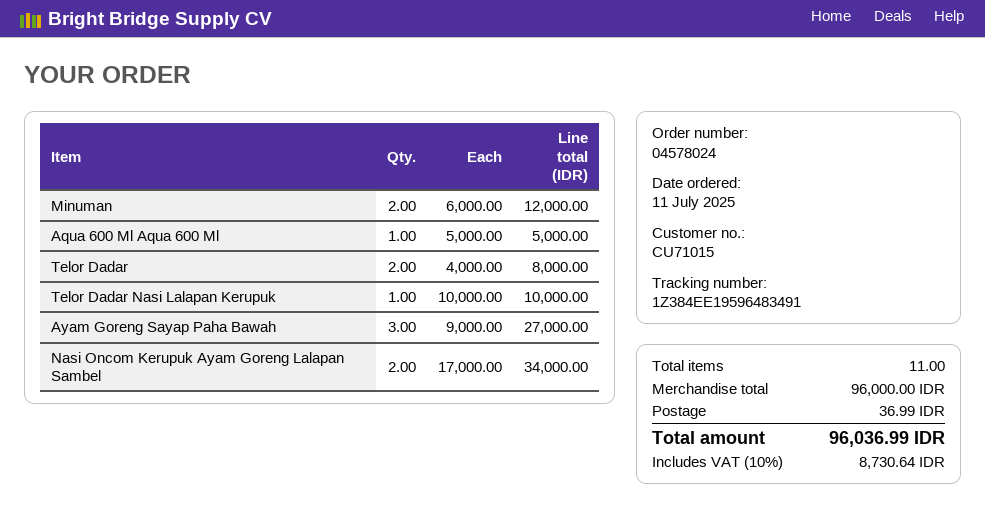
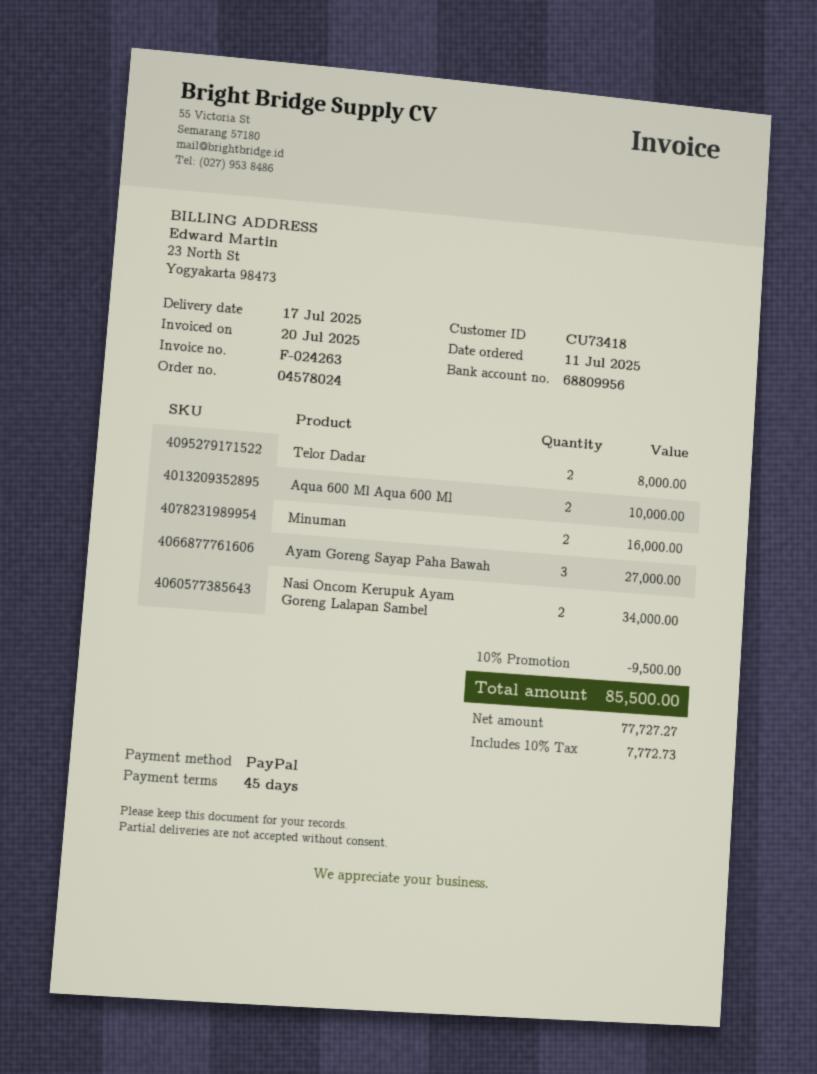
customer number: CU71015 -> CU73418
Minuman: 2 for 12000.00 -> 2 for 16000.00
Aqua 600 Ml Aqua 600 Ml: 1 for 5000.00 -> 2 for 10000.00
Telor Dadar Nasi Lalapan Kerupuk: 1 for 10000.00 -> none
discount: none -> 10% = 9500.00
shipping: 36.99 -> none
tax: 10% = 8730.64 -> 10% = 7772.73
total: 96036.99 -> 85500.00

